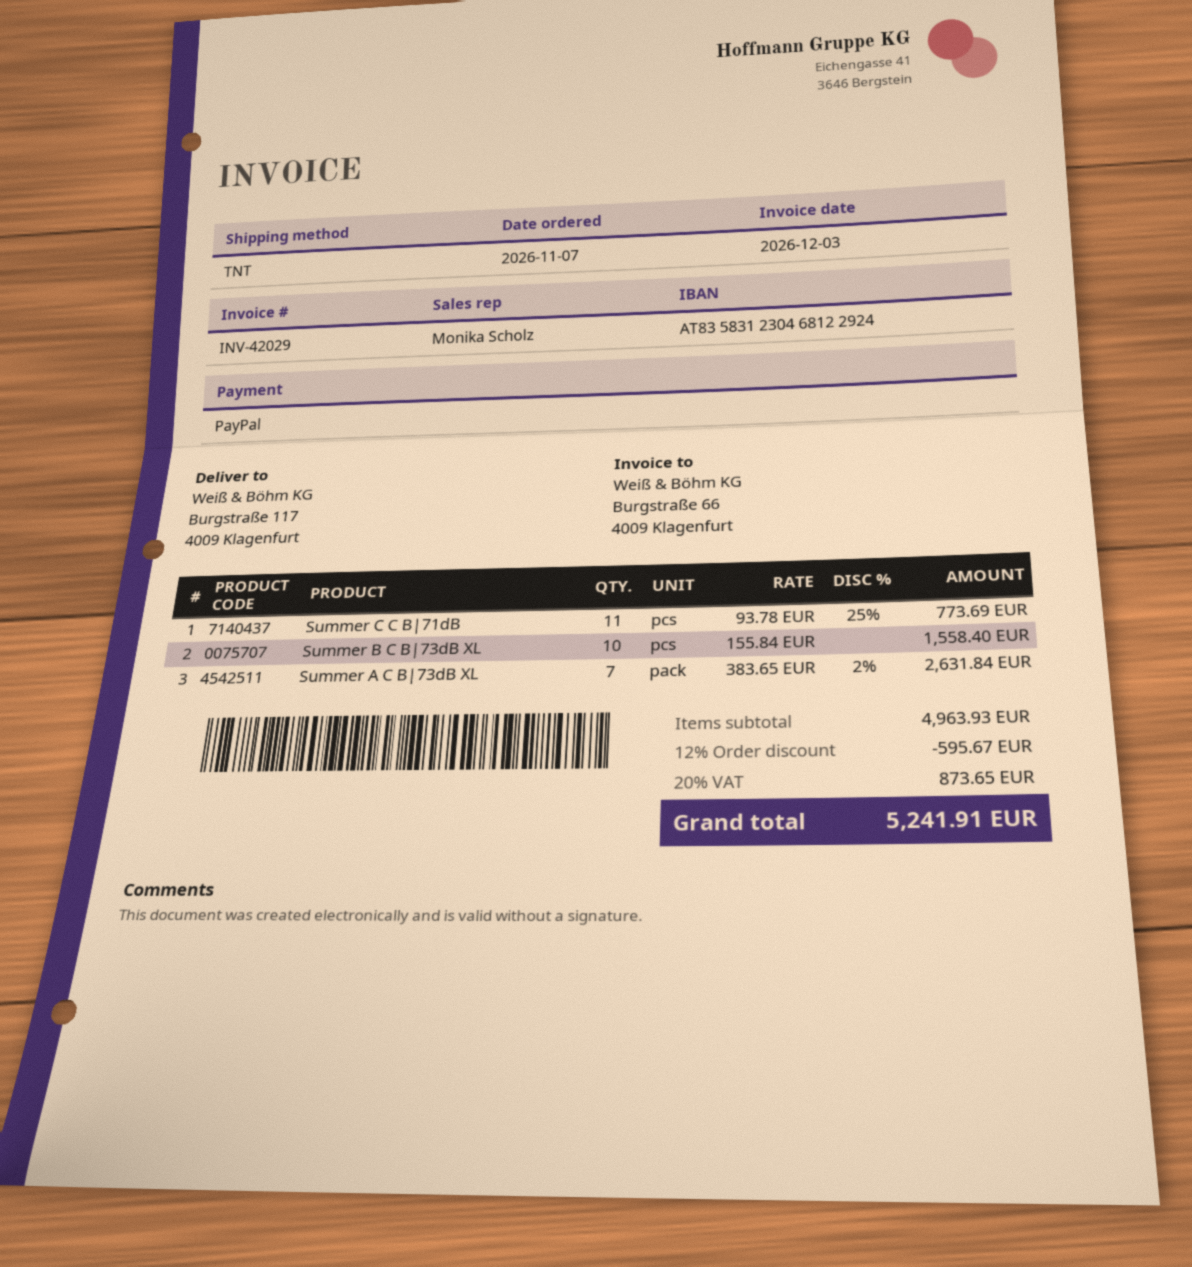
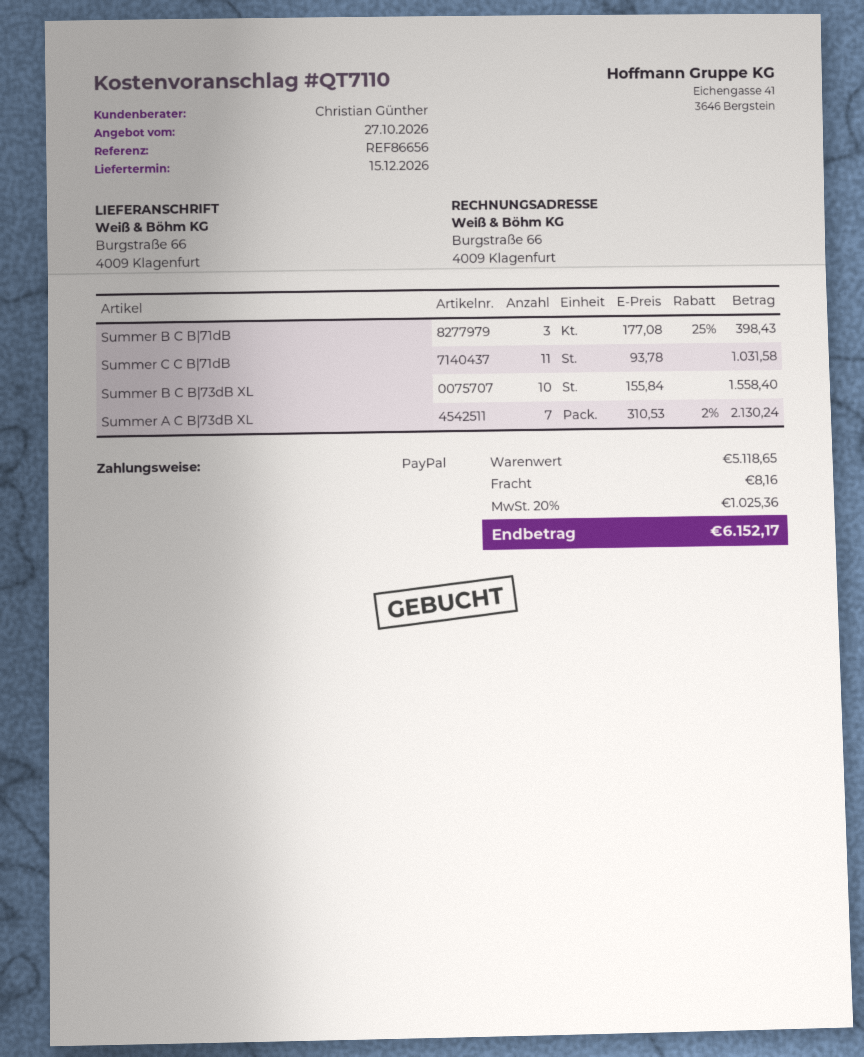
sales rep: Monika Scholz -> Christian Günther
ship to: Burgstraße 117, 4009 Klagenfurt -> Burgstraße 66, 4009 Klagenfurt
Summer C C B|71dB: 11 x 93.78 - 25% = 773.69 -> 11 x 93.78 = 1031.58
Summer A C B|73dB XL: 7 x 383.65 - 2% = 2631.84 -> 7 x 310.53 - 2% = 2130.24
Summer B C B|71dB: none -> 3 x 177.08 - 25% = 398.43
subtotal: 4963.93 -> 5118.65
discount: 12% = 595.67 -> none
shipping: none -> 8.16
tax: 20% = 873.65 -> 20% = 1025.36
total: 5241.91 -> 6152.17

